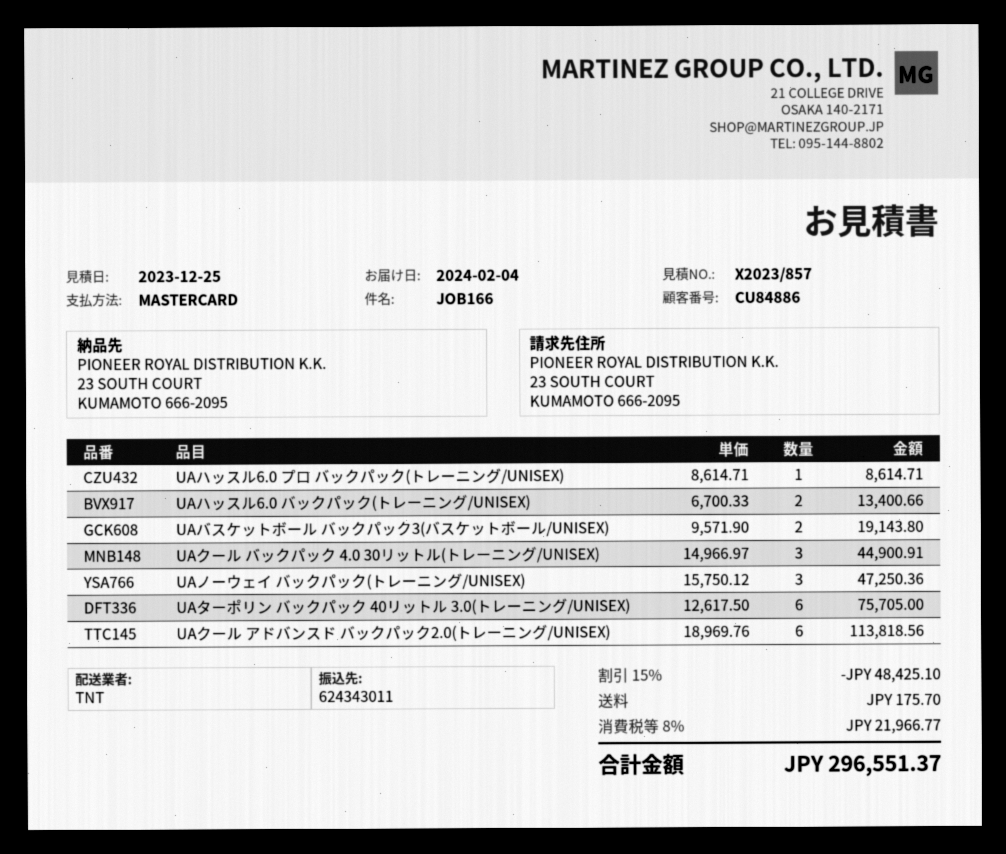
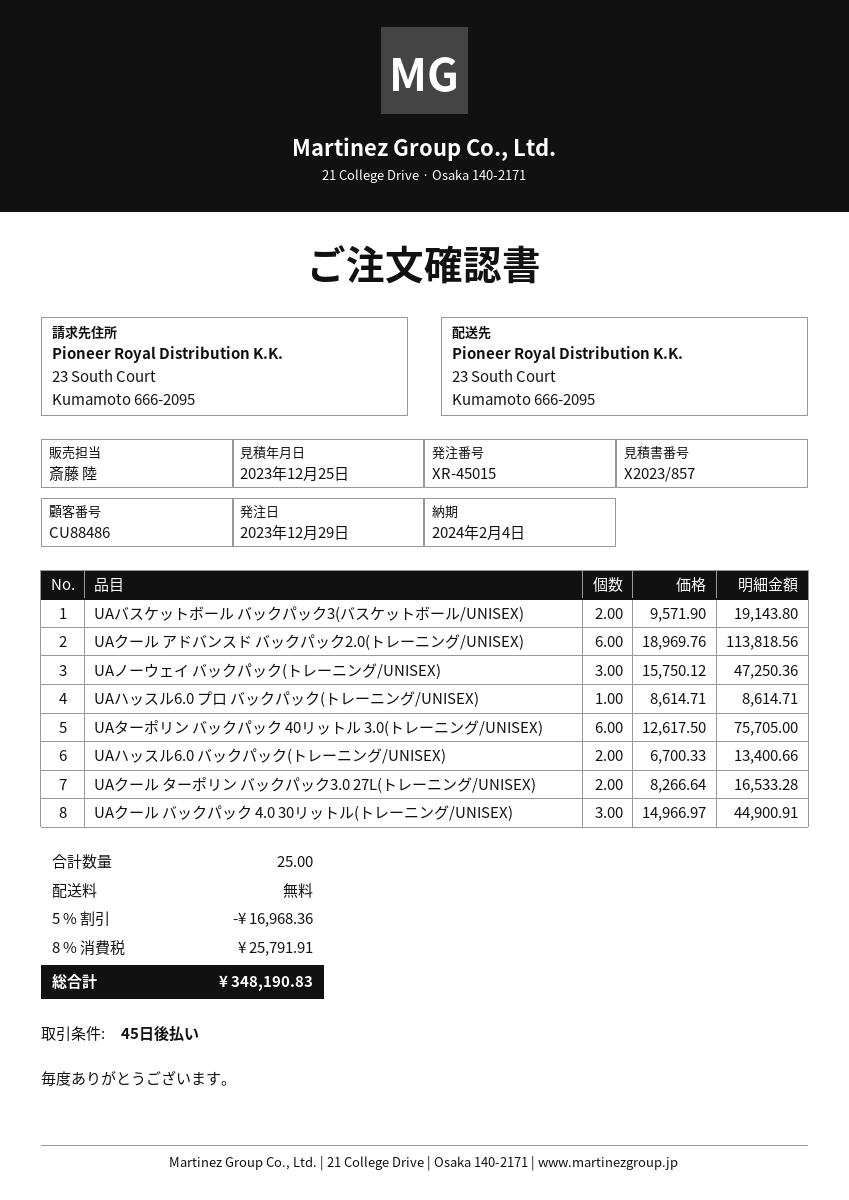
customer number: CU84886 -> CU88486
UAクール ターポリン バックパック3.0 27L(トレーニング/UNISEX): none -> 2 x 8266.64 = 16533.28
discount: 15% = 48425.10 -> 5% = 16968.36
shipping: 175.70 -> 0.00
tax: 8% = 21966.77 -> 8% = 25791.91
total: 296551.37 -> 348190.83

